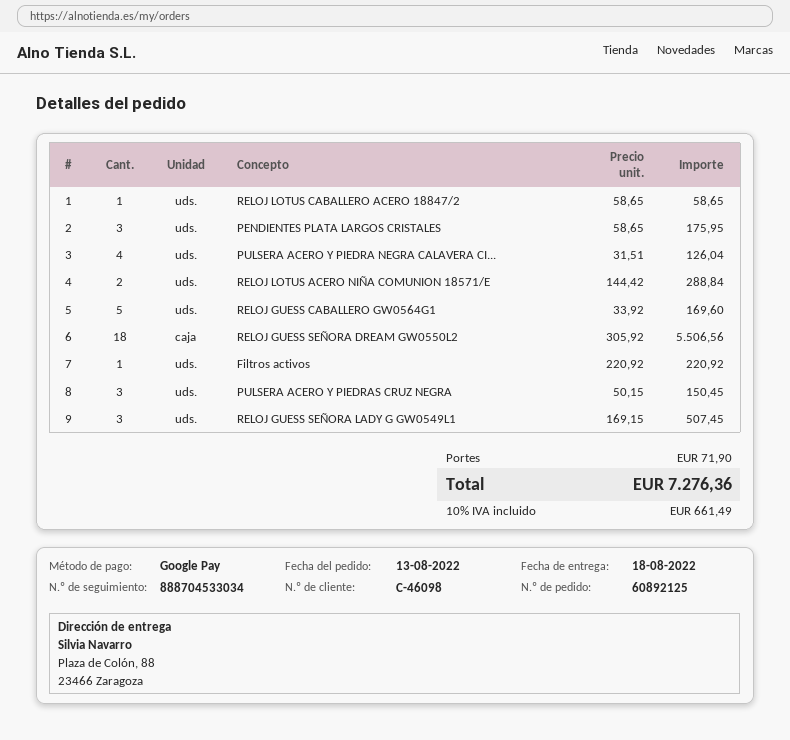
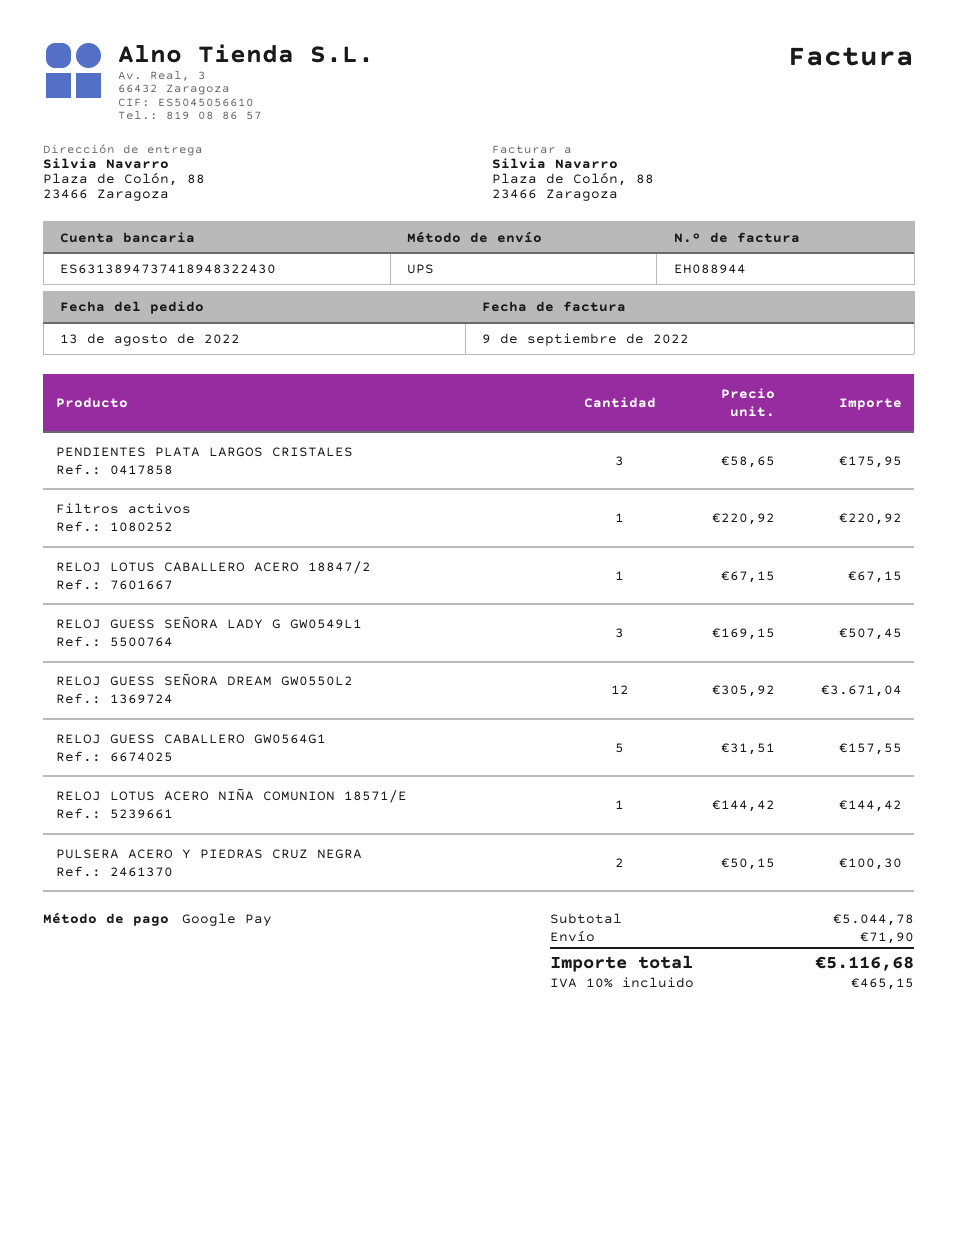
RELOJ LOTUS CABALLERO ACERO 18847/2: 1 x 58.65 = 58.65 -> 1 x 67.15 = 67.15
PULSERA ACERO Y PIEDRA NEGRA CALAVERA CI...: 4 x 31.51 = 126.04 -> none
RELOJ LOTUS ACERO NIÑA COMUNION 18571/E: 2 x 144.42 = 288.84 -> 1 x 144.42 = 144.42
RELOJ GUESS CABALLERO GW0564G1: 5 x 33.92 = 169.60 -> 5 x 31.51 = 157.55
RELOJ GUESS SEÑORA DREAM GW0550L2: 18 x 305.92 = 5506.56 -> 12 x 305.92 = 3671.04
PULSERA ACERO Y PIEDRAS CRUZ NEGRA: 3 x 50.15 = 150.45 -> 2 x 50.15 = 100.30
tax: 10% = 661.49 -> 10% = 465.15
total: 7276.36 -> 5116.68

